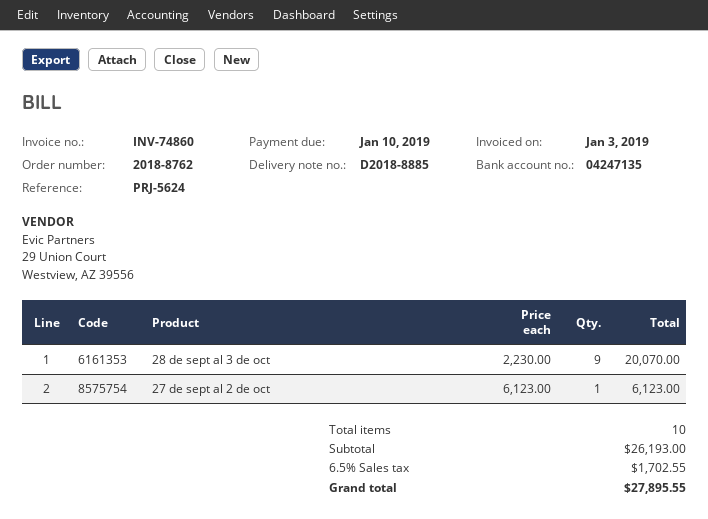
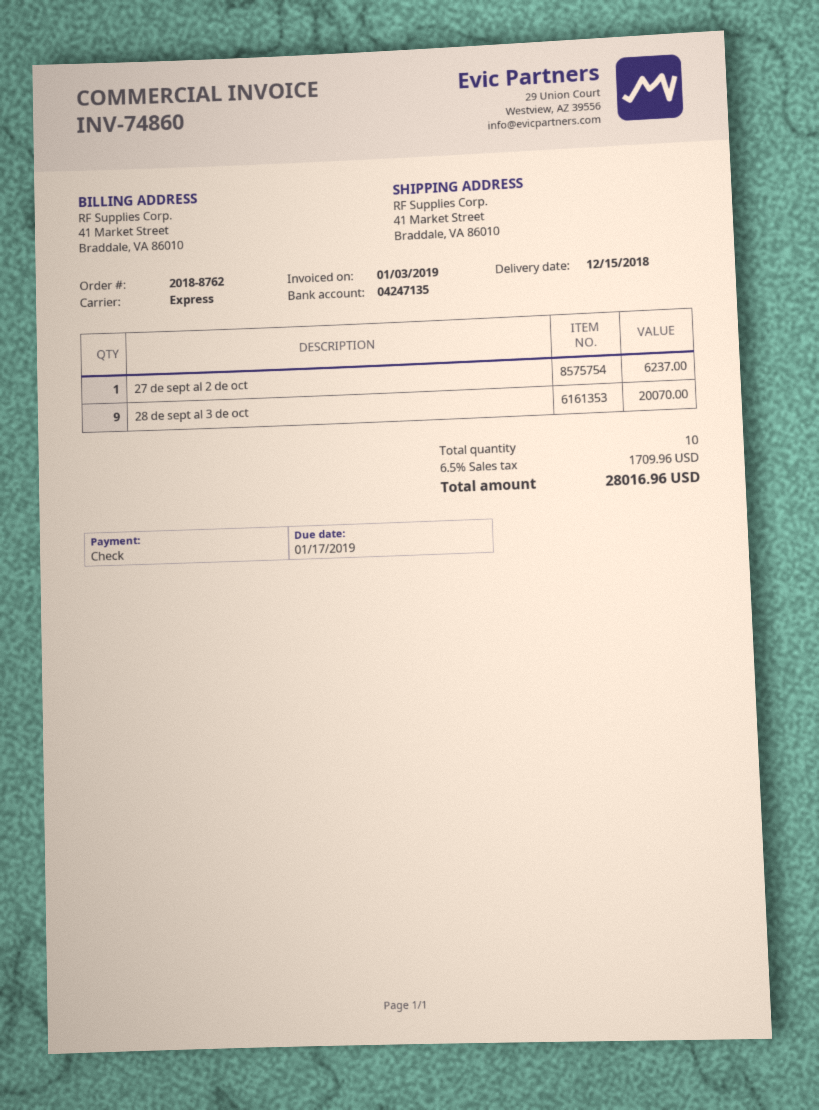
due date: 2019-01-10 -> 2019-01-17
27 de sept al 2 de oct: 1 for 6123.00 -> 1 for 6237.00
tax: 6.5% = 1702.55 -> 6.5% = 1709.96
total: 27895.55 -> 28016.96

